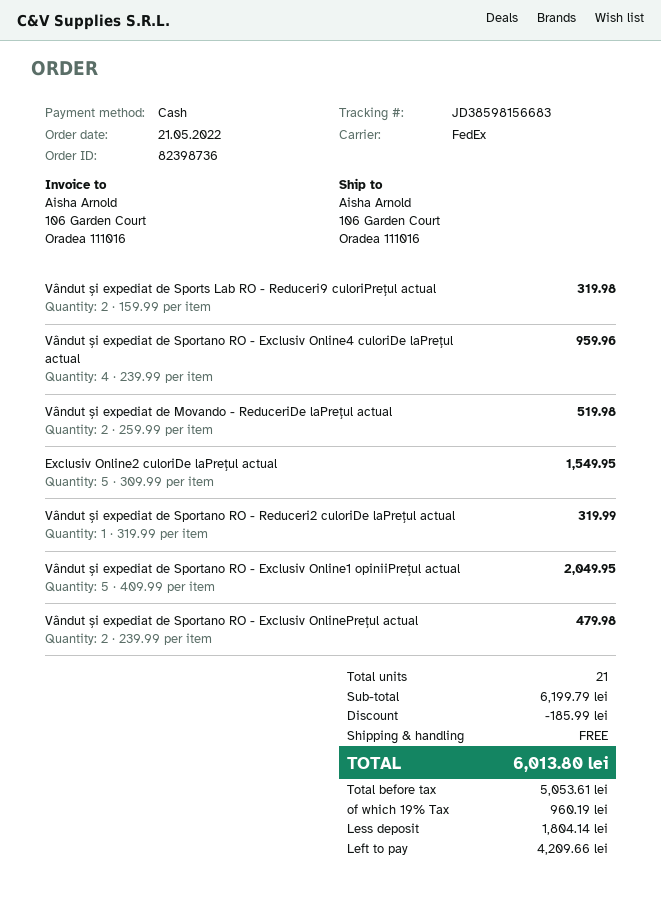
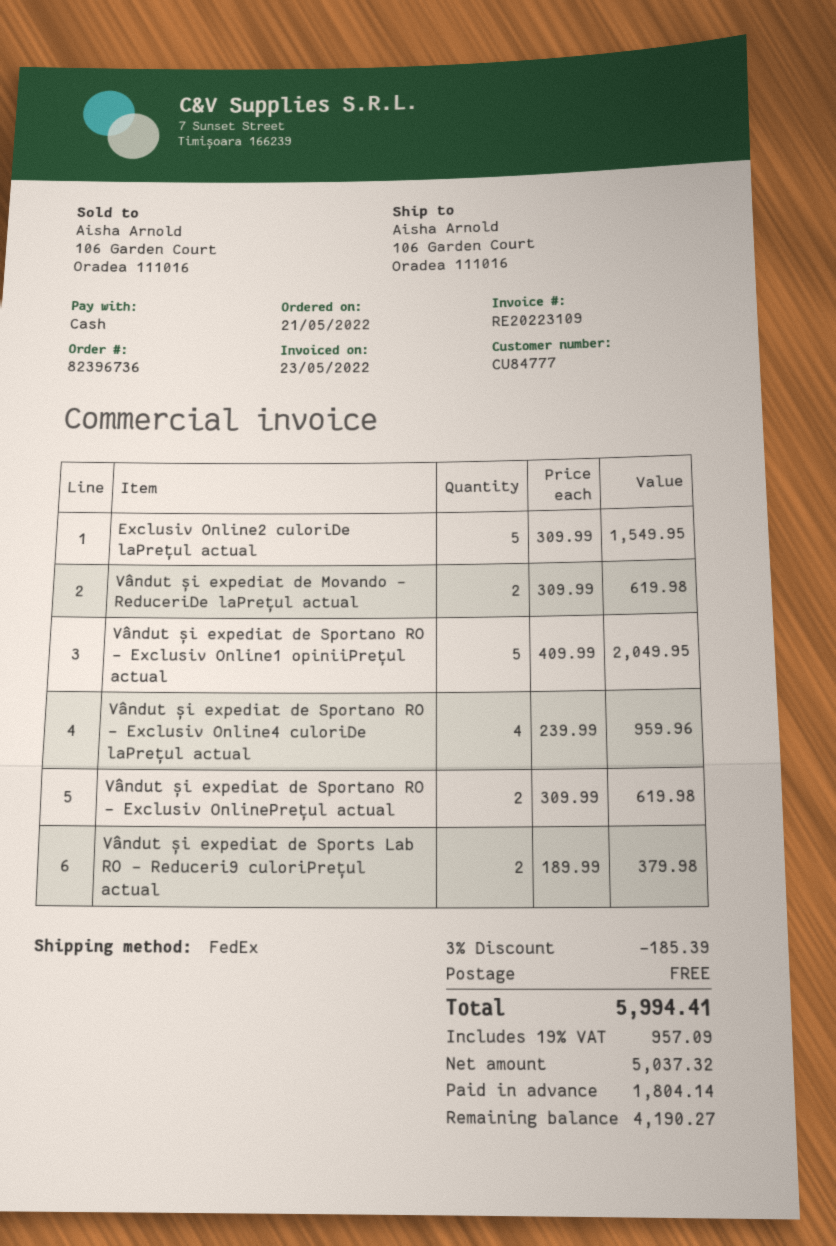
order number: 82398736 -> 82396736
Vândut și expediat de Sports Lab RO - Reduceri9 culoriPrețul actual: 2 x 159.99 = 319.98 -> 2 x 189.99 = 379.98
Vândut și expediat de Movando - ReduceriDe laPrețul actual: 2 x 259.99 = 519.98 -> 2 x 309.99 = 619.98
Vândut și expediat de Sportano RO - Reduceri2 culoriDe laPrețul actual: 1 x 319.99 = 319.99 -> none
Vândut și expediat de Sportano RO - Exclusiv OnlinePrețul actual: 2 x 239.99 = 479.98 -> 2 x 309.99 = 619.98
discount: 185.99 -> 185.39
net: 5053.61 -> 5037.32
tax: 19% = 960.19 -> 19% = 957.09
total: 6013.80 -> 5994.41
balance: 4209.66 -> 4190.27

